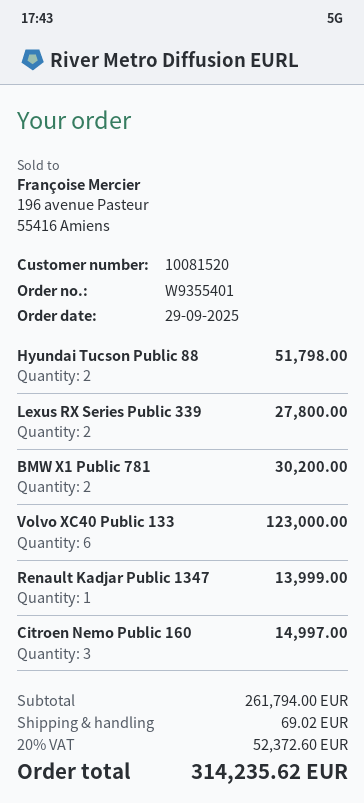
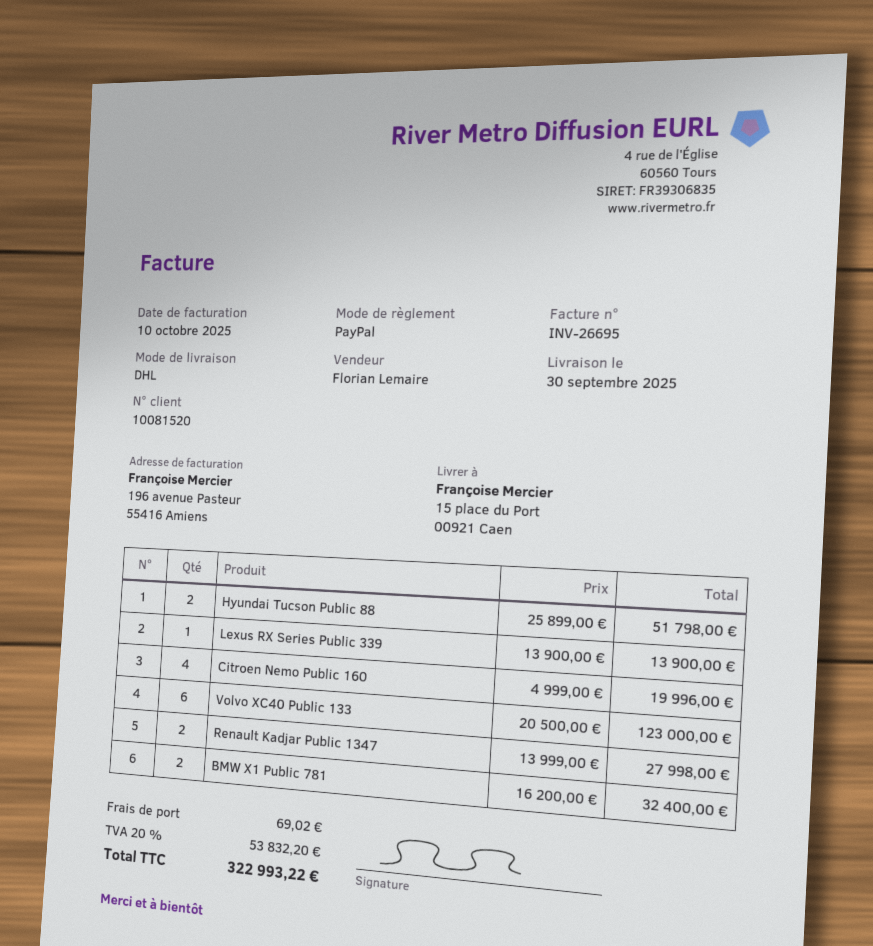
Lexus RX Series Public 339: 2 for 27800.00 -> 1 for 13900.00
BMW X1 Public 781: 2 for 30200.00 -> 2 for 32400.00
Renault Kadjar Public 1347: 1 for 13999.00 -> 2 for 27998.00
Citroen Nemo Public 160: 3 for 14997.00 -> 4 for 19996.00
tax: 20% = 52372.60 -> 20% = 53832.20
total: 314235.62 -> 322993.22

